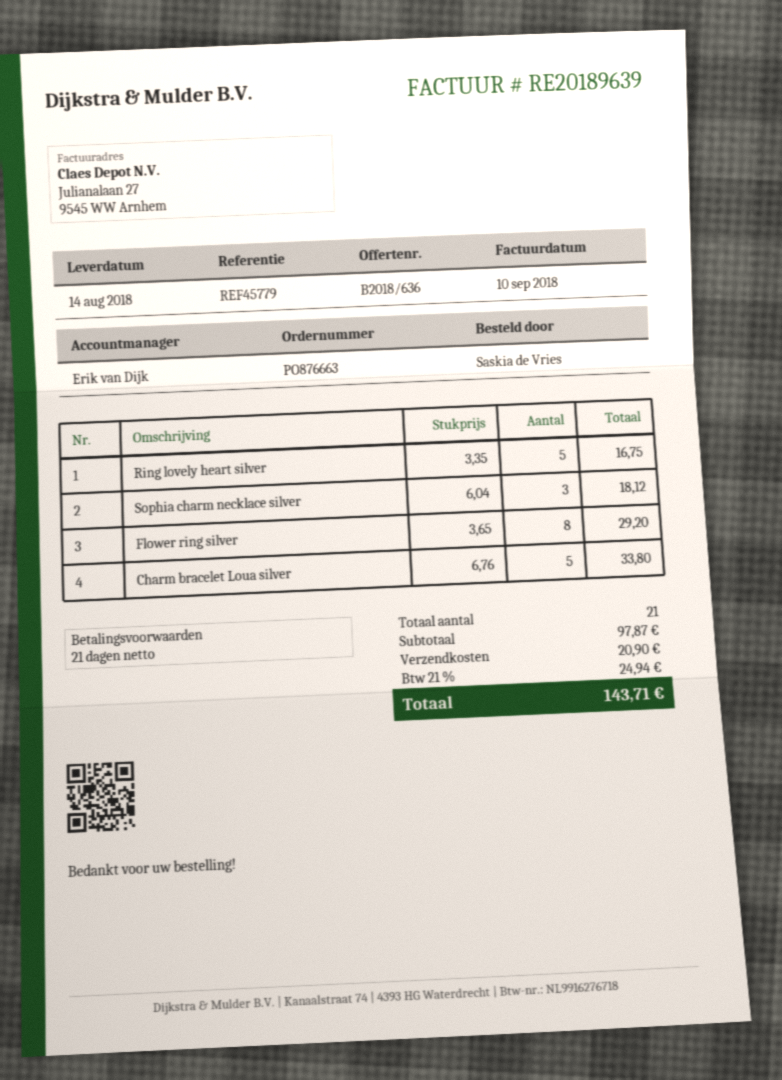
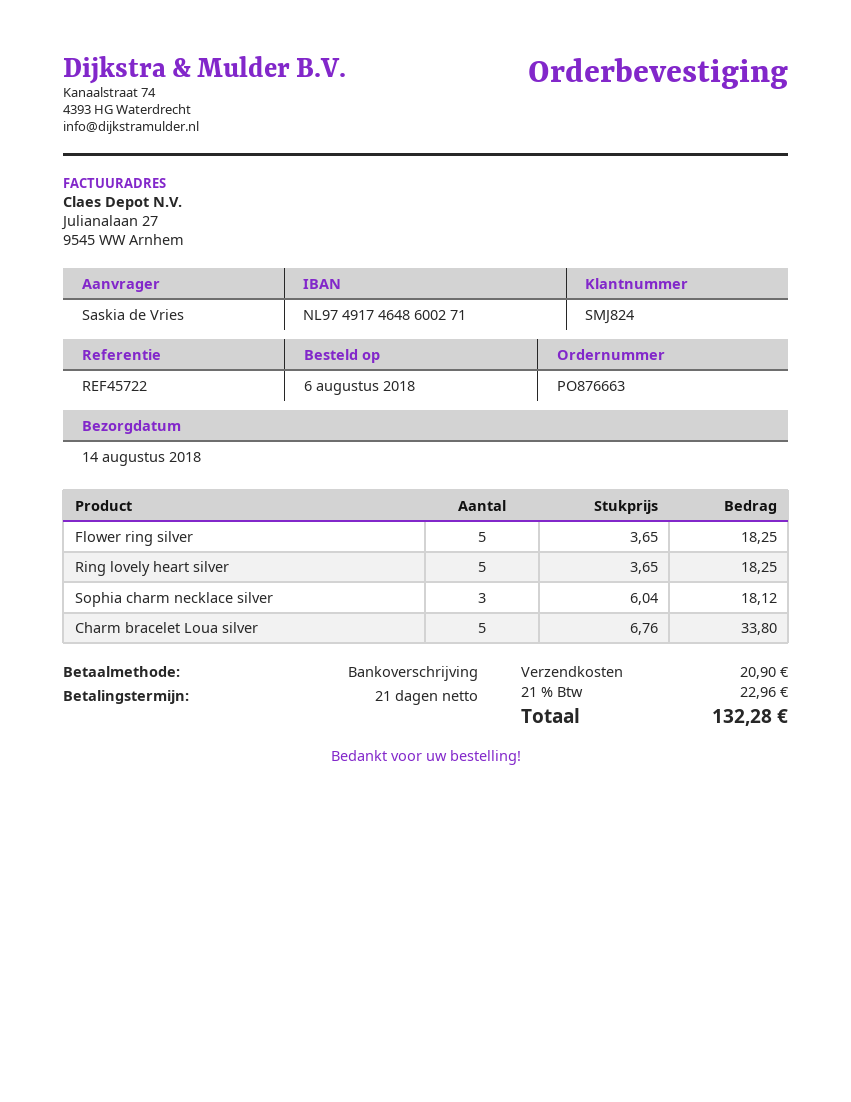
reference: REF45779 -> REF45722
Ring lovely heart silver: 5 x 3.35 = 16.75 -> 5 x 3.65 = 18.25
Flower ring silver: 8 x 3.65 = 29.20 -> 5 x 3.65 = 18.25
tax: 21% = 24.94 -> 21% = 22.96
total: 143.71 -> 132.28

